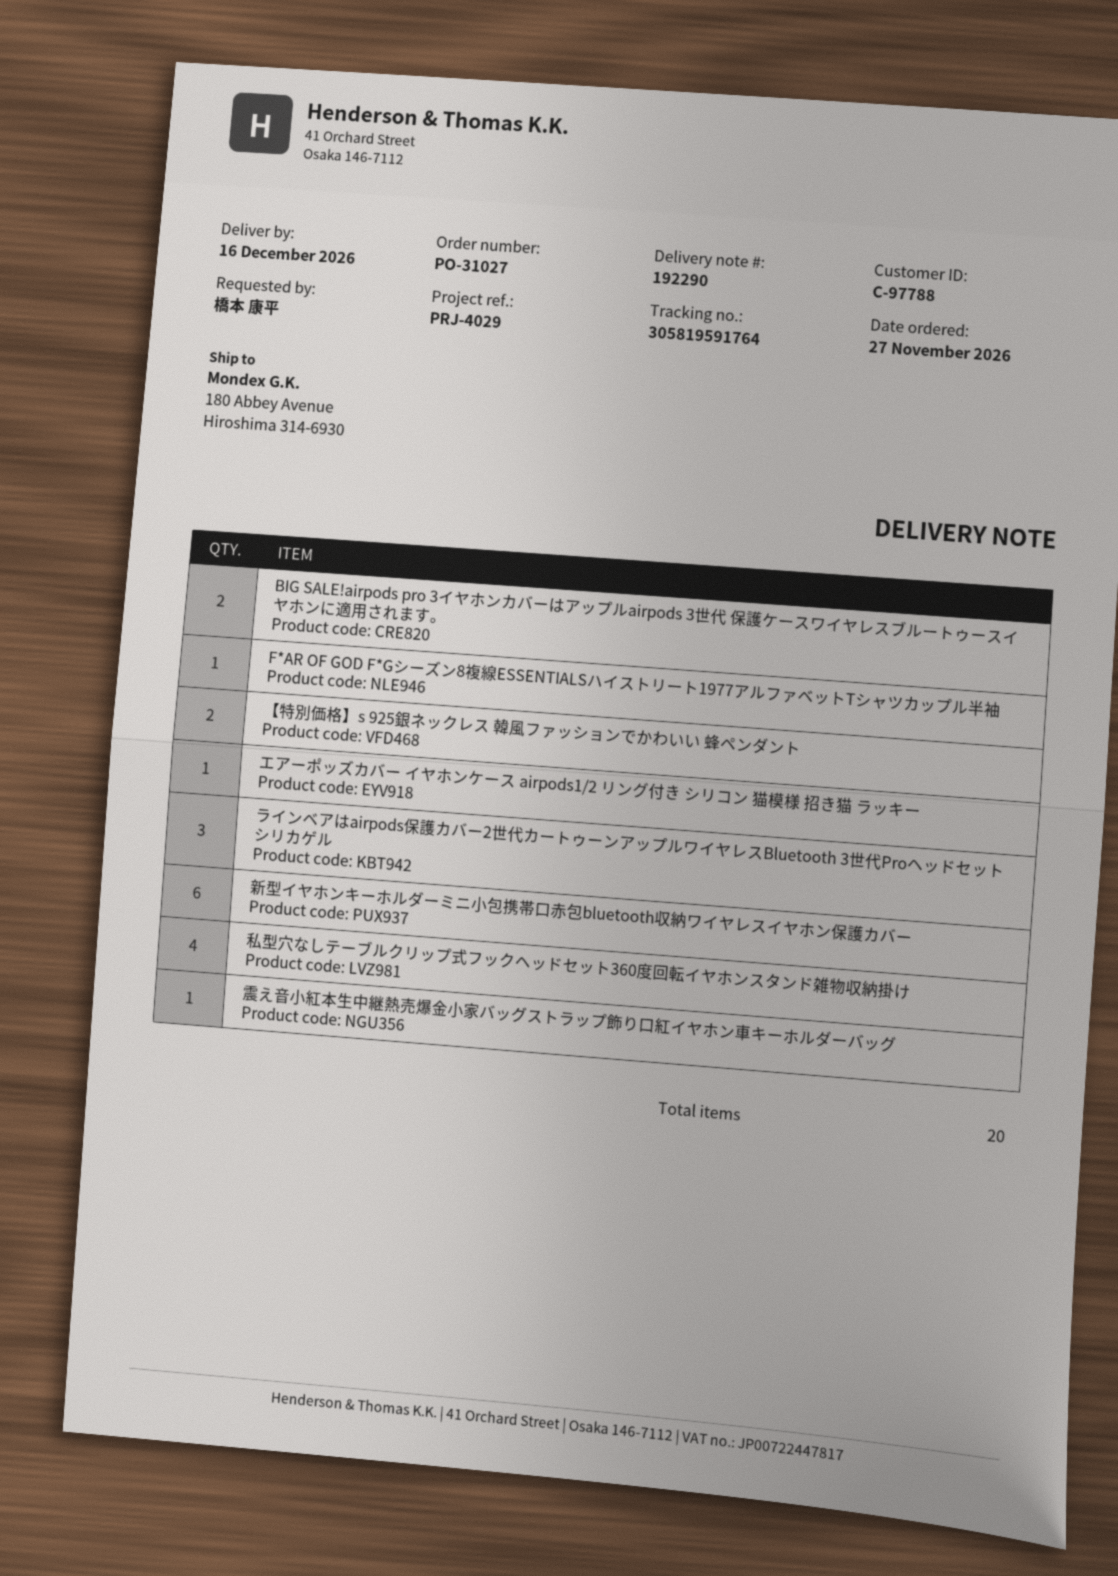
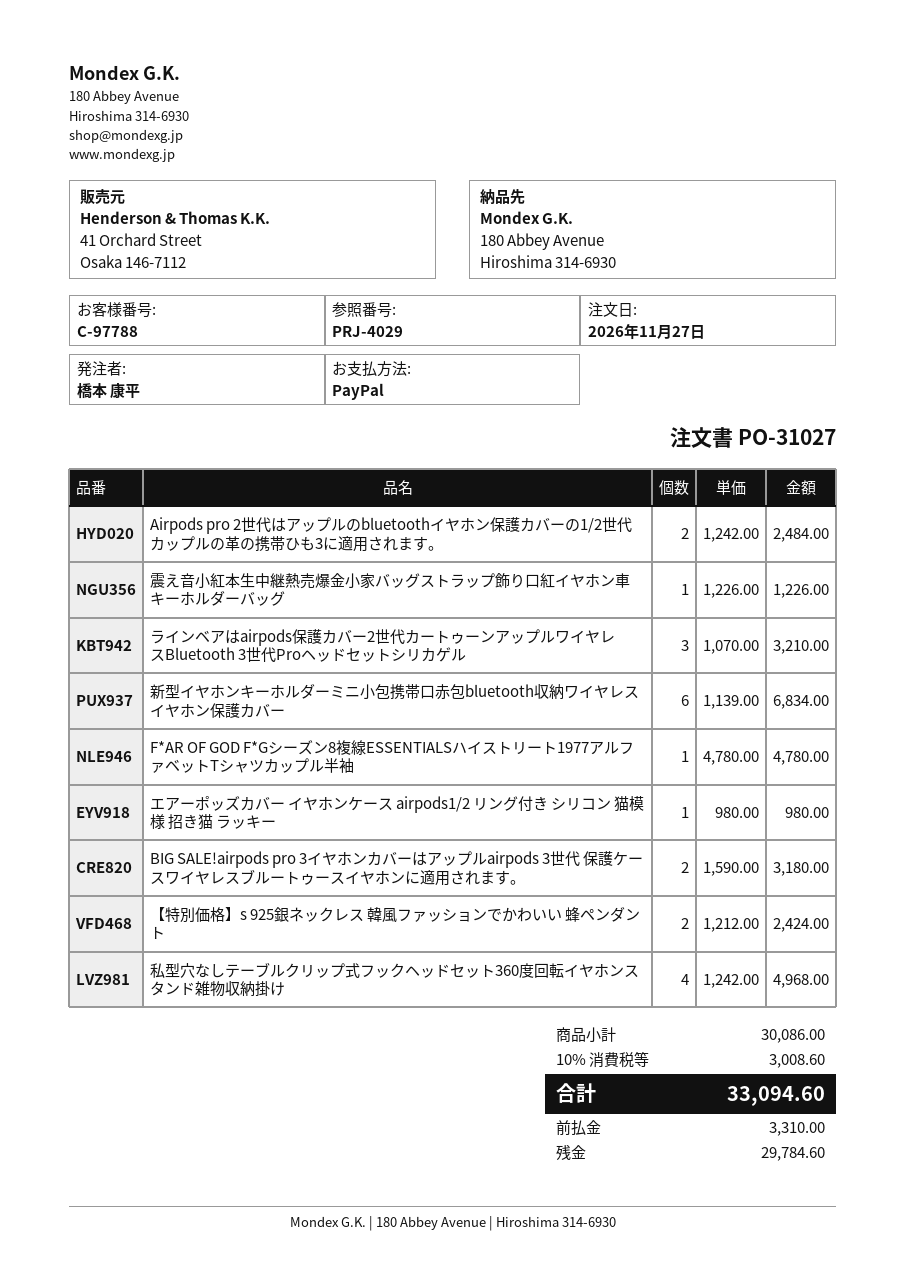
Airpods pro 2世代はアップルのbluetoothイヤホン保護カバーの1/2世代カップルの革の携帯ひも3に適用されます。: none -> 2

